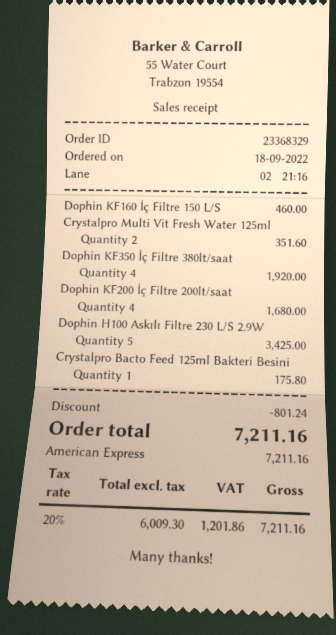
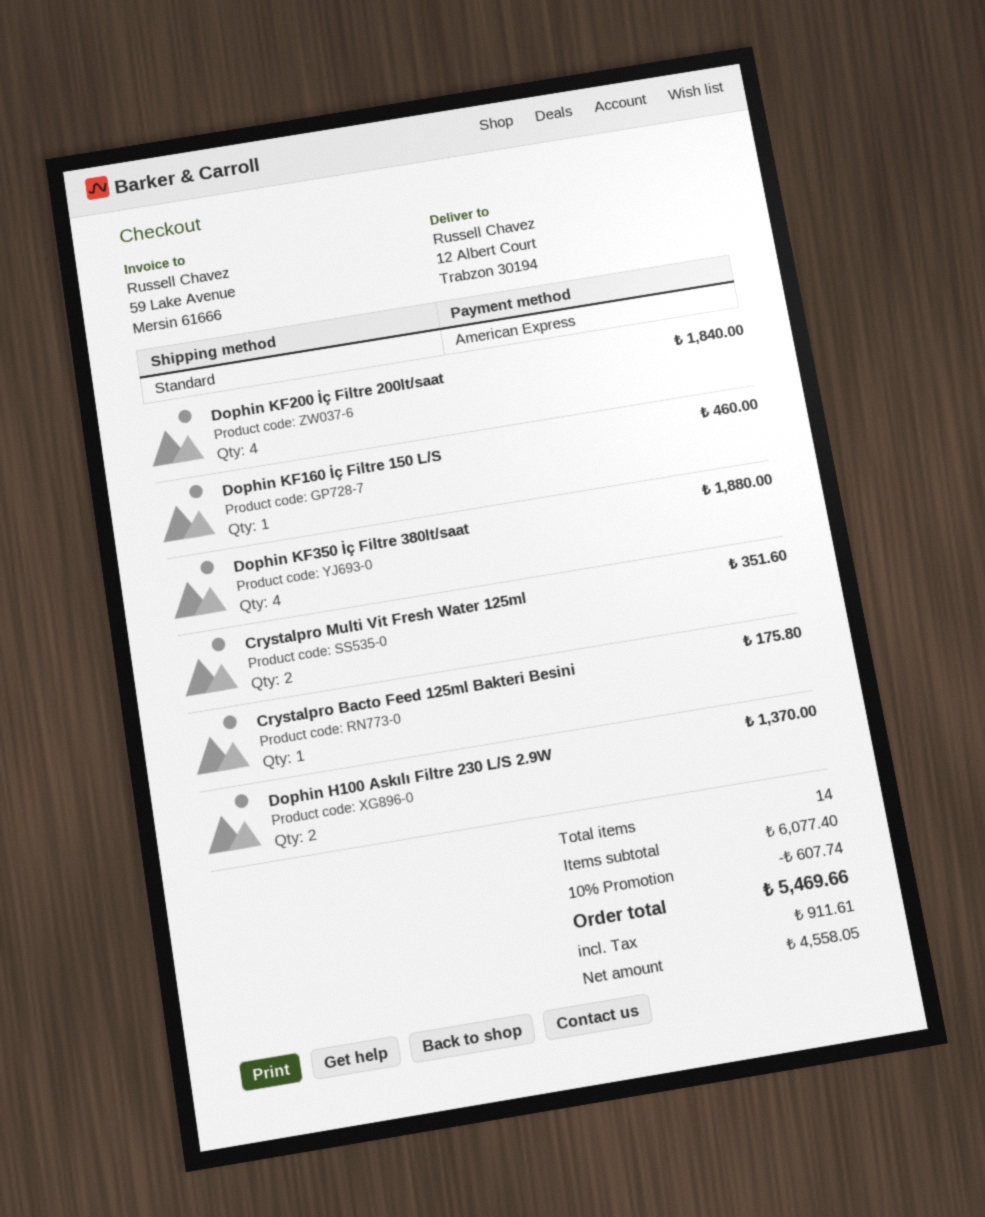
Dophin KF350 İç Filtre 380lt/saat: 4 for 1920.00 -> 4 for 1880.00
Dophin KF200 İç Filtre 200lt/saat: 4 for 1680.00 -> 4 for 1840.00
Dophin H100 Askılı Filtre 230 L/S 2.9W: 5 for 3425.00 -> 2 for 1370.00
discount: 801.24 -> 607.74
net: 6009.30 -> 4558.05
tax: 1201.86 -> 911.61
total: 7211.16 -> 5469.66

